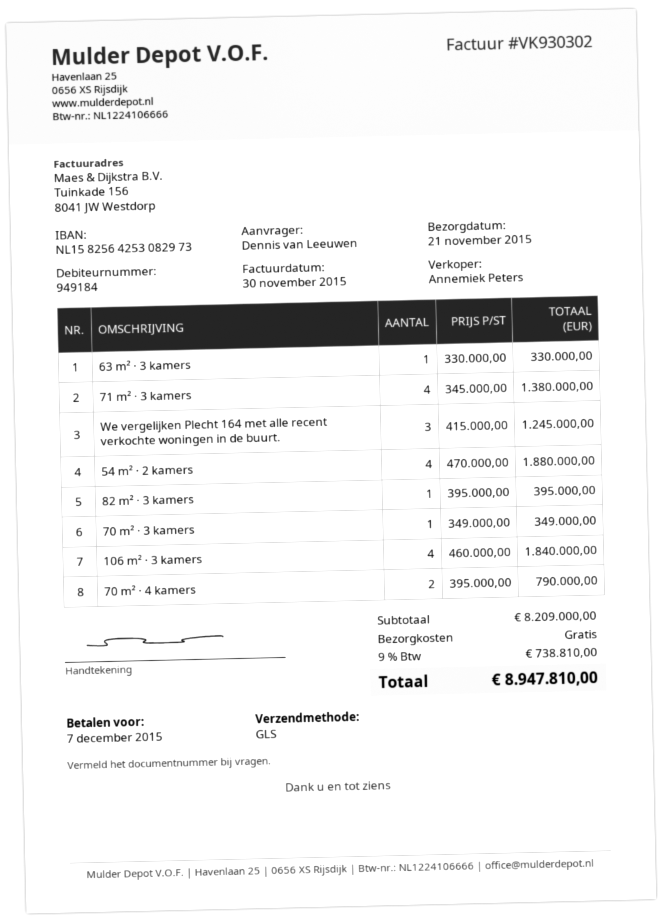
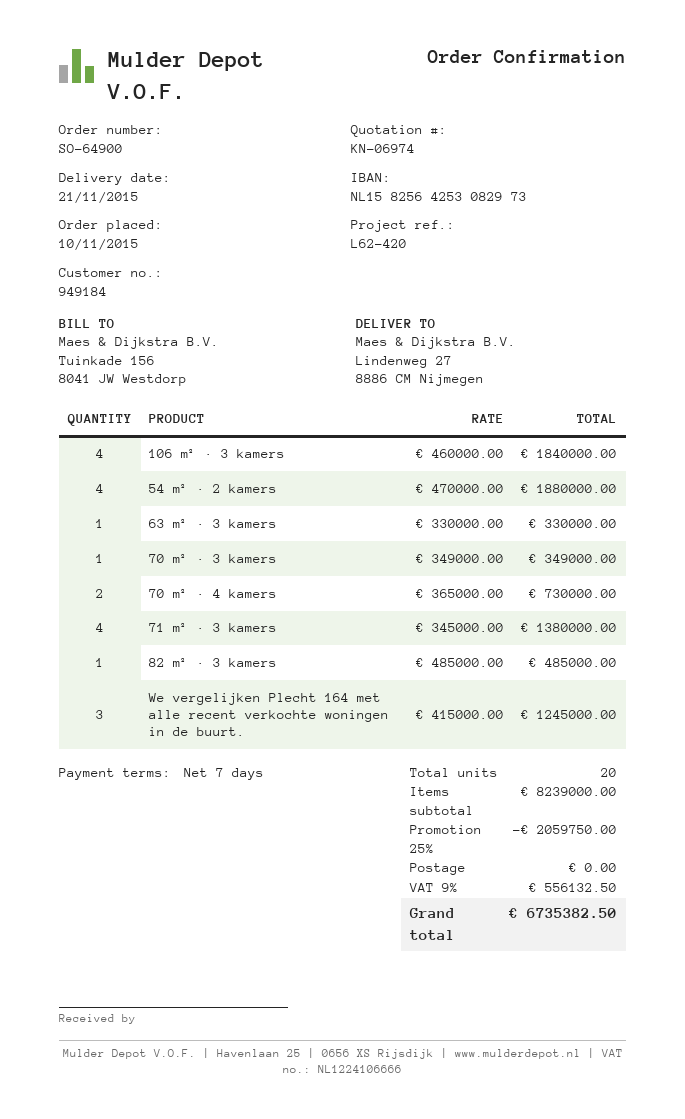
82 m² · 3 kamers: 1 x 395000.00 = 395000.00 -> 1 x 485000.00 = 485000.00
70 m² · 4 kamers: 2 x 395000.00 = 790000.00 -> 2 x 365000.00 = 730000.00
subtotal: 8209000.00 -> 8239000.00
discount: none -> 25% = 2059750.00
tax: 9% = 738810.00 -> 9% = 556132.50
total: 8947810.00 -> 6735382.50

